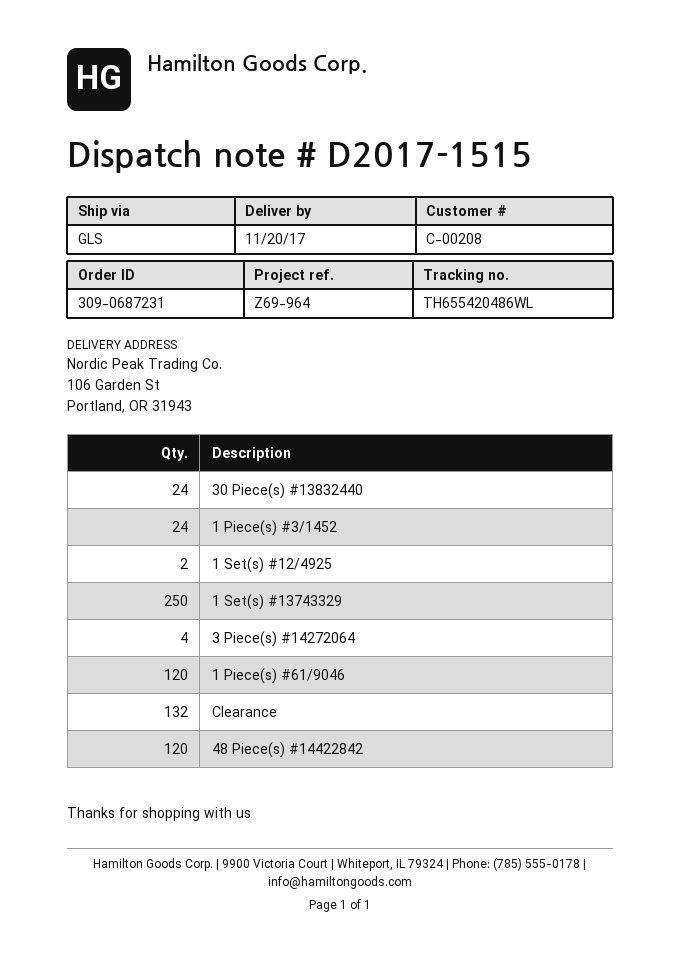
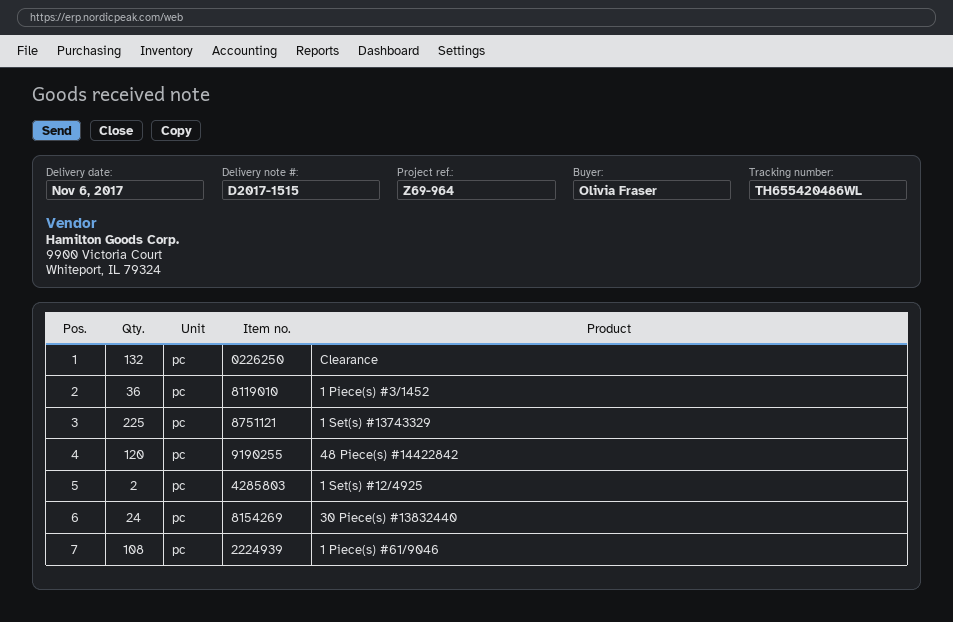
delivery date: 2017-11-20 -> 2017-11-06
1 Piece(s) #3/1452: 24 -> 36
1 Set(s) #13743329: 250 -> 225
3 Piece(s) #14272064: 4 -> none
1 Piece(s) #61/9046: 120 -> 108

